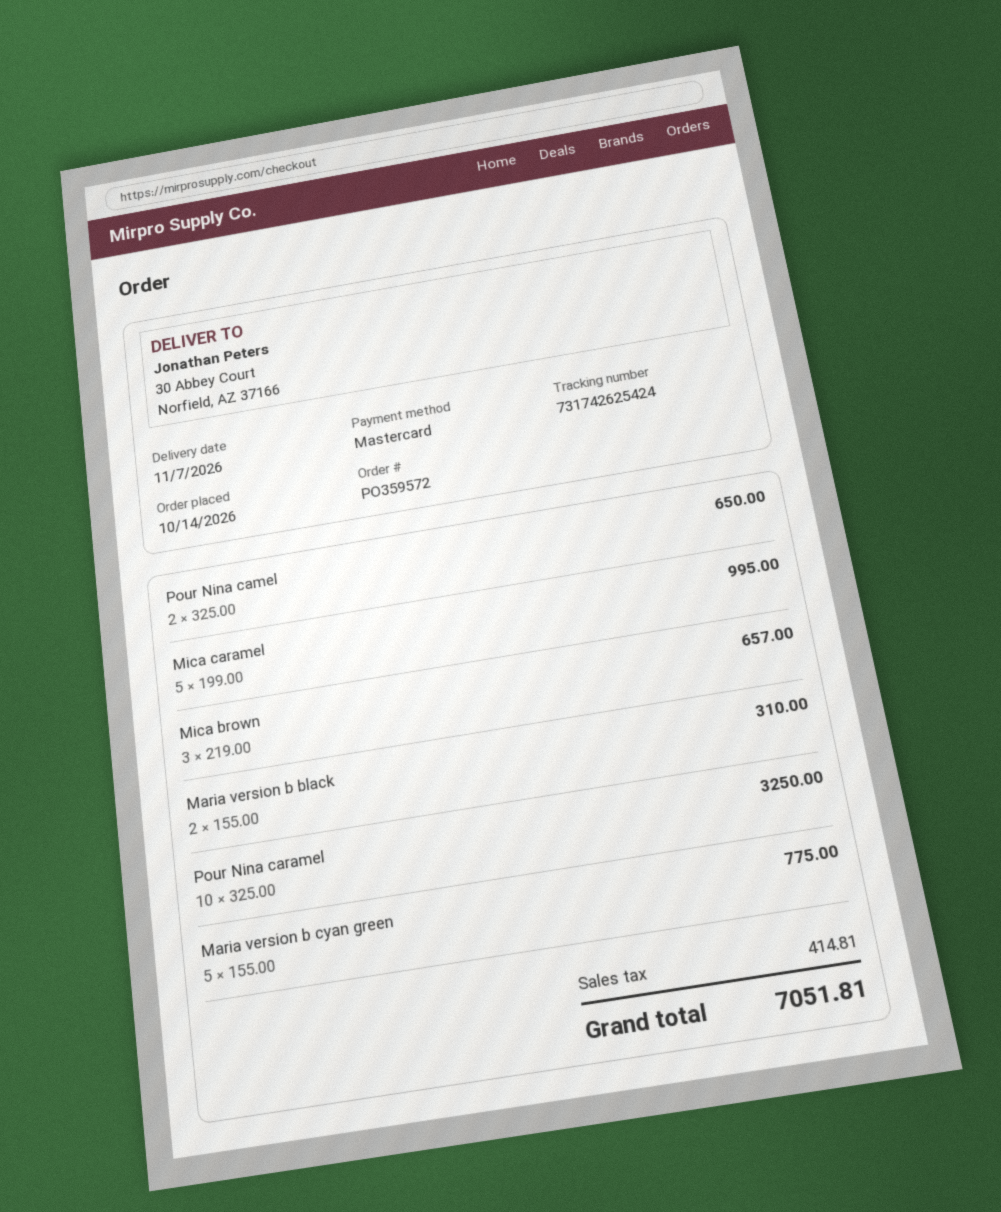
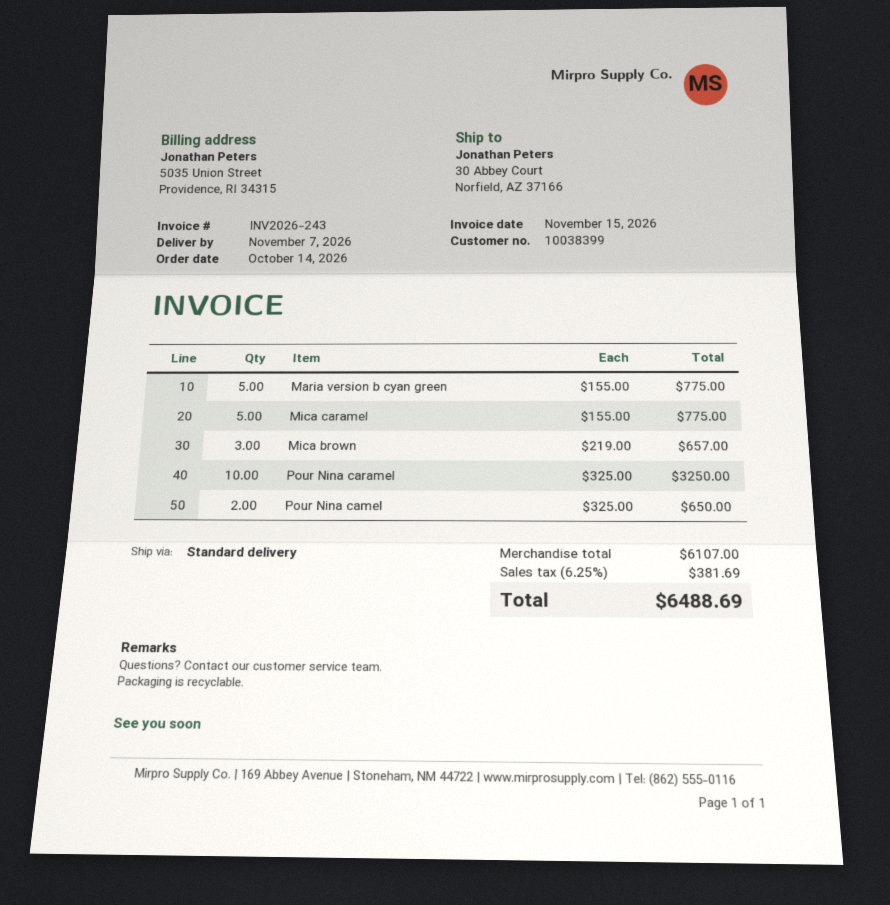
Mica caramel: 5 x 199.00 = 995.00 -> 5 x 155.00 = 775.00
Maria version b black: 2 x 155.00 = 310.00 -> none
tax: 414.81 -> 381.69
total: 7051.81 -> 6488.69

